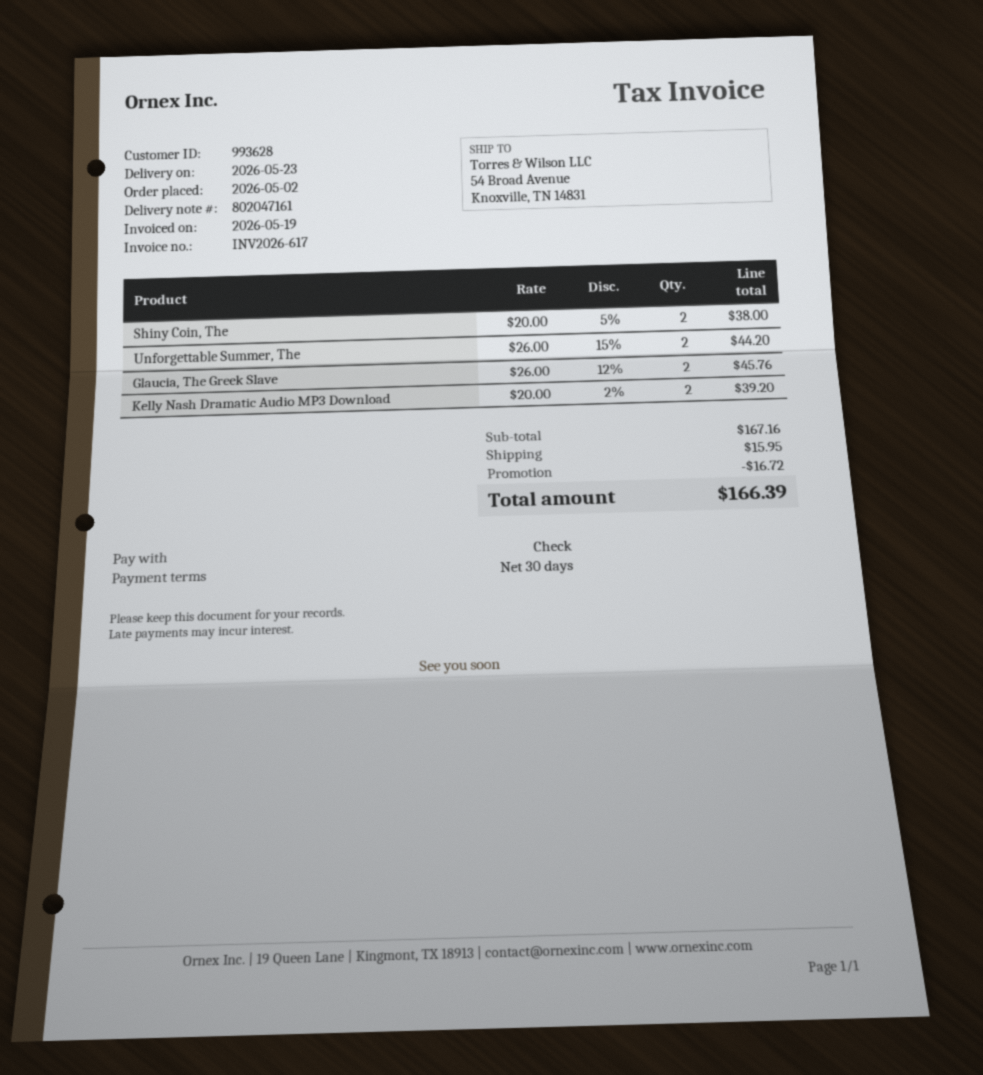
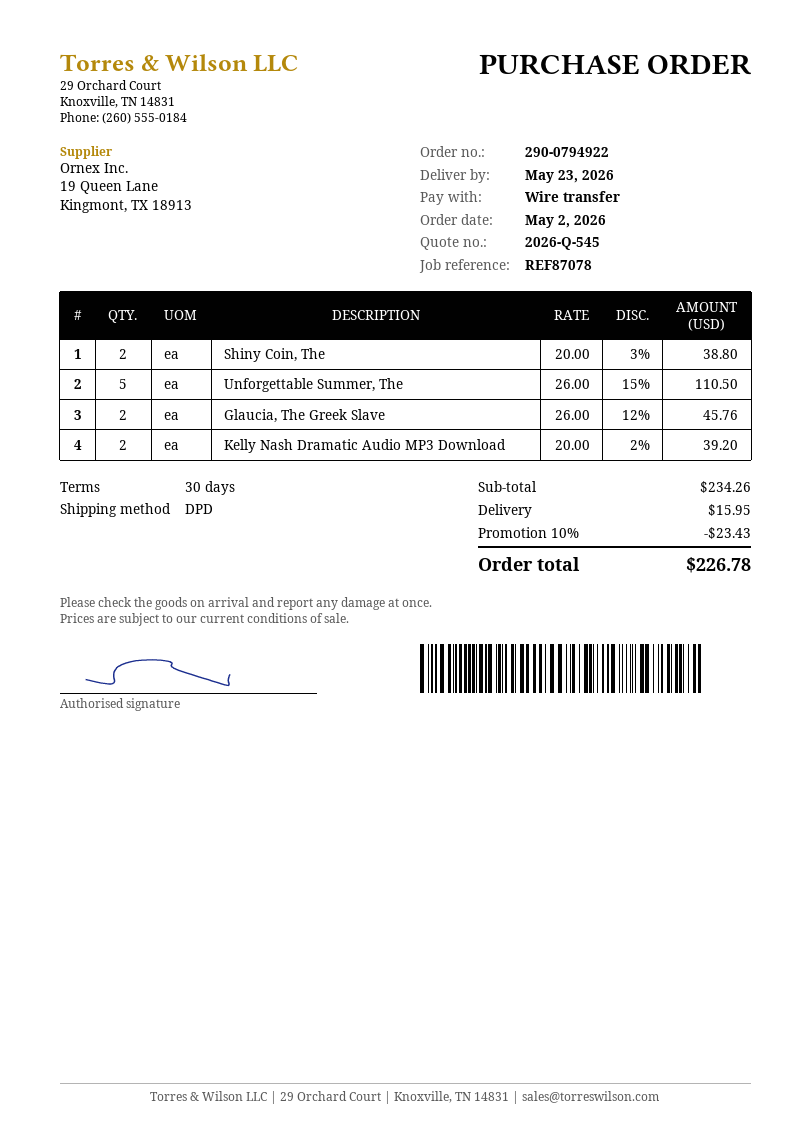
payment method: cheque -> bank transfer
Shiny Coin, The: 2 x 20.00 - 5% = 38.00 -> 2 x 20.00 - 3% = 38.80
Unforgettable Summer, The: 2 x 26.00 - 15% = 44.20 -> 5 x 26.00 - 15% = 110.50
subtotal: 167.16 -> 234.26
discount: 16.72 -> 23.43
total: 166.39 -> 226.78

